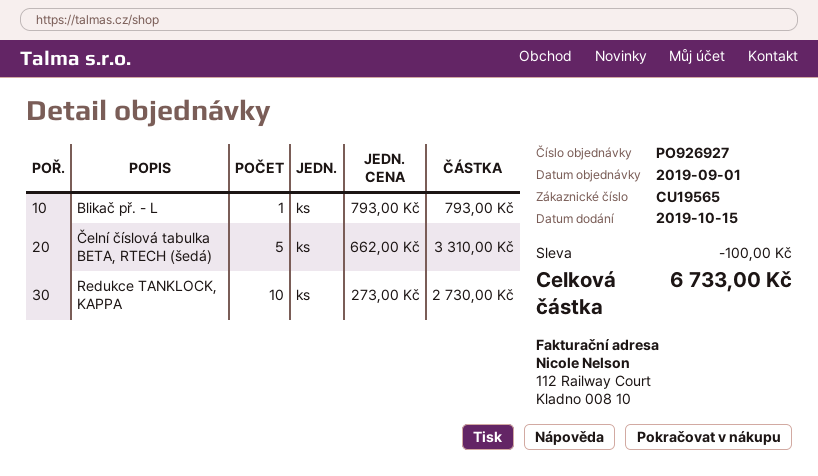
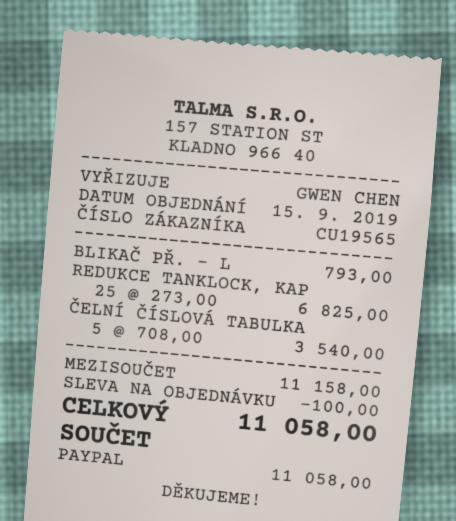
order date: 2019-09-01 -> 2019-09-15
Čelní číslová tabulka BETA, RTECH (šedá): 5 x 662.00 = 3310.00 -> 5 x 708.00 = 3540.00
Redukce TANKLOCK, KAPPA: 10 x 273.00 = 2730.00 -> 25 x 273.00 = 6825.00
total: 6733.00 -> 11058.00

